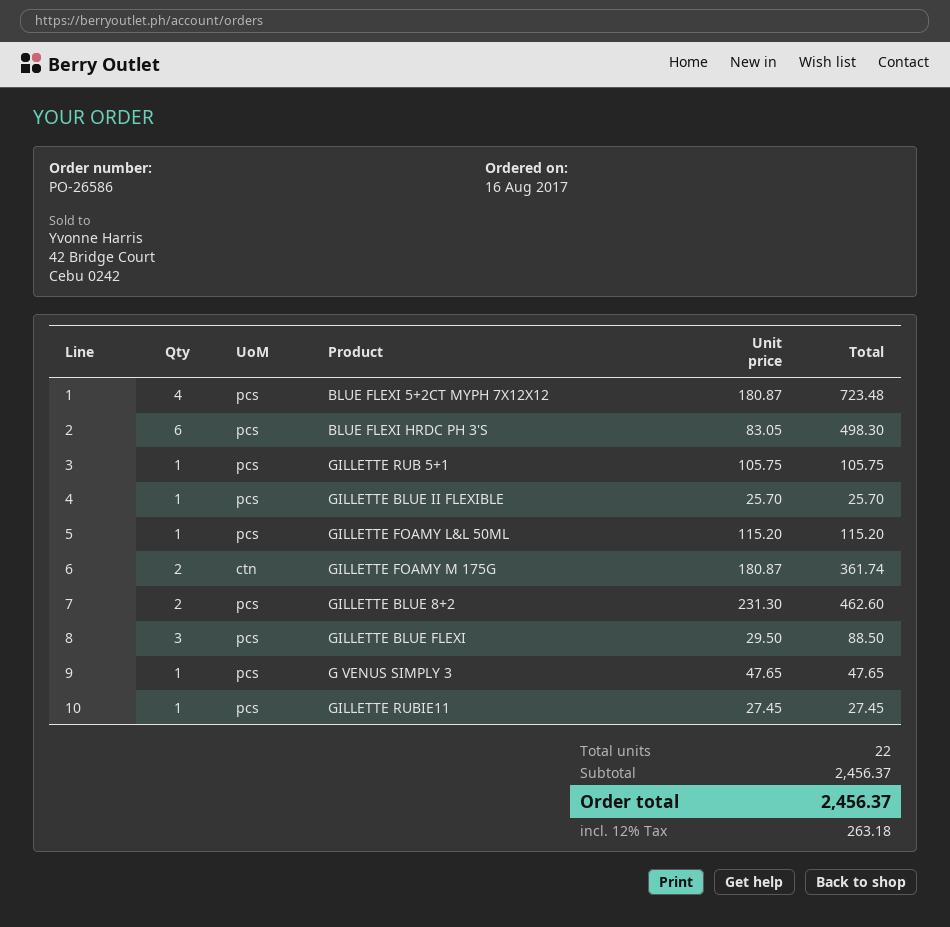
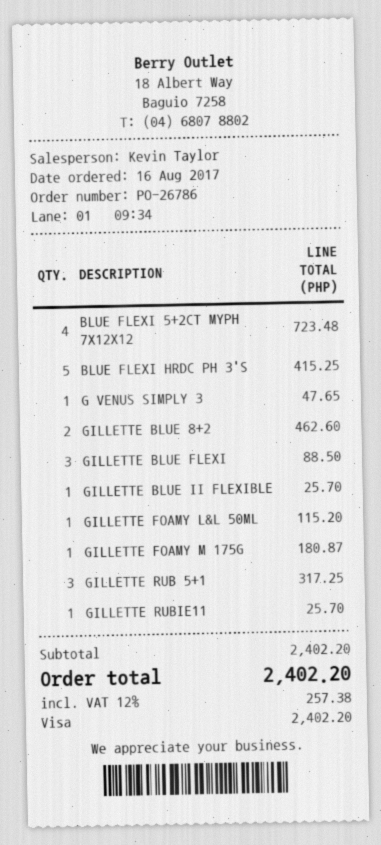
order number: PO-26586 -> PO-26786
BLUE FLEXI HRDC PH 3'S: 6 for 498.30 -> 5 for 415.25
GILLETTE RUB 5+1: 1 for 105.75 -> 3 for 317.25
GILLETTE FOAMY M 175G: 2 for 361.74 -> 1 for 180.87
GILLETTE RUBIE11: 1 for 27.45 -> 1 for 25.70
subtotal: 2456.37 -> 2402.20
tax: 12% = 263.18 -> 12% = 257.38
total: 2456.37 -> 2402.20

